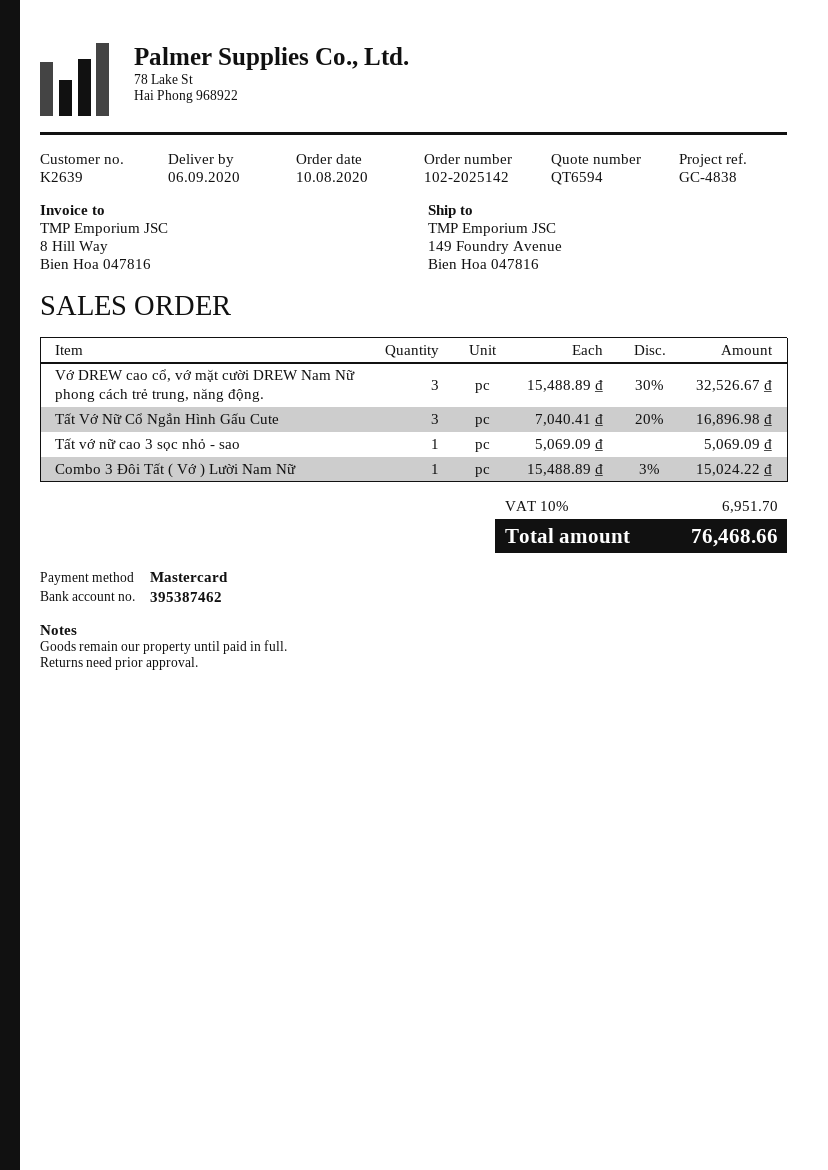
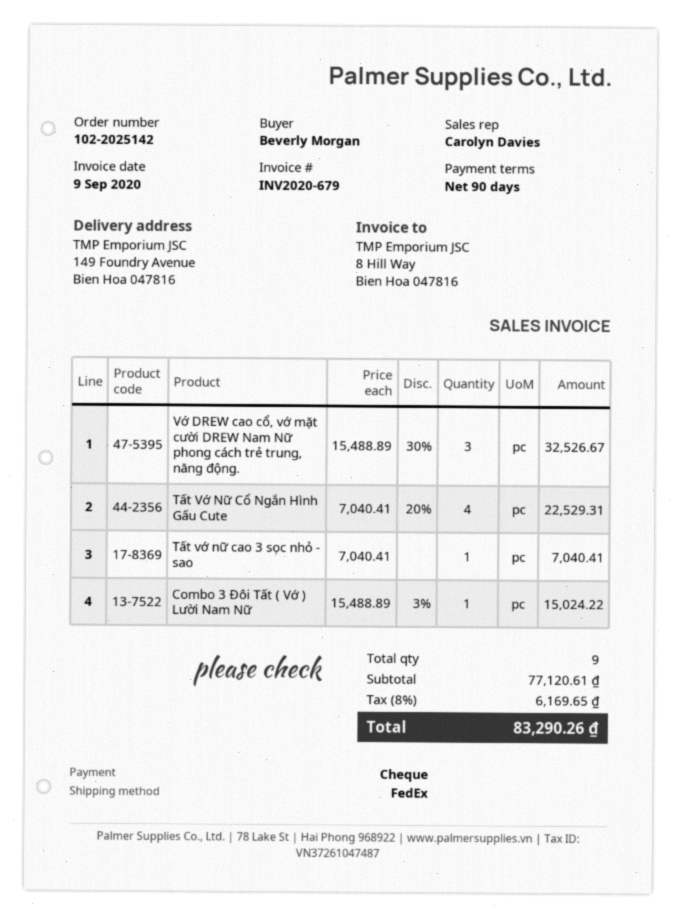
payment method: Mastercard -> cheque
Tất Vớ Nữ Cổ Ngắn Hình Gấu Cute: 3 x 7040.41 - 20% = 16896.98 -> 4 x 7040.41 - 20% = 22529.31
Tất vớ nữ cao 3 sọc nhỏ - sao: 1 x 5069.09 = 5069.09 -> 1 x 7040.41 = 7040.41
tax: 10% = 6951.70 -> 8% = 6169.65
total: 76468.66 -> 83290.26

